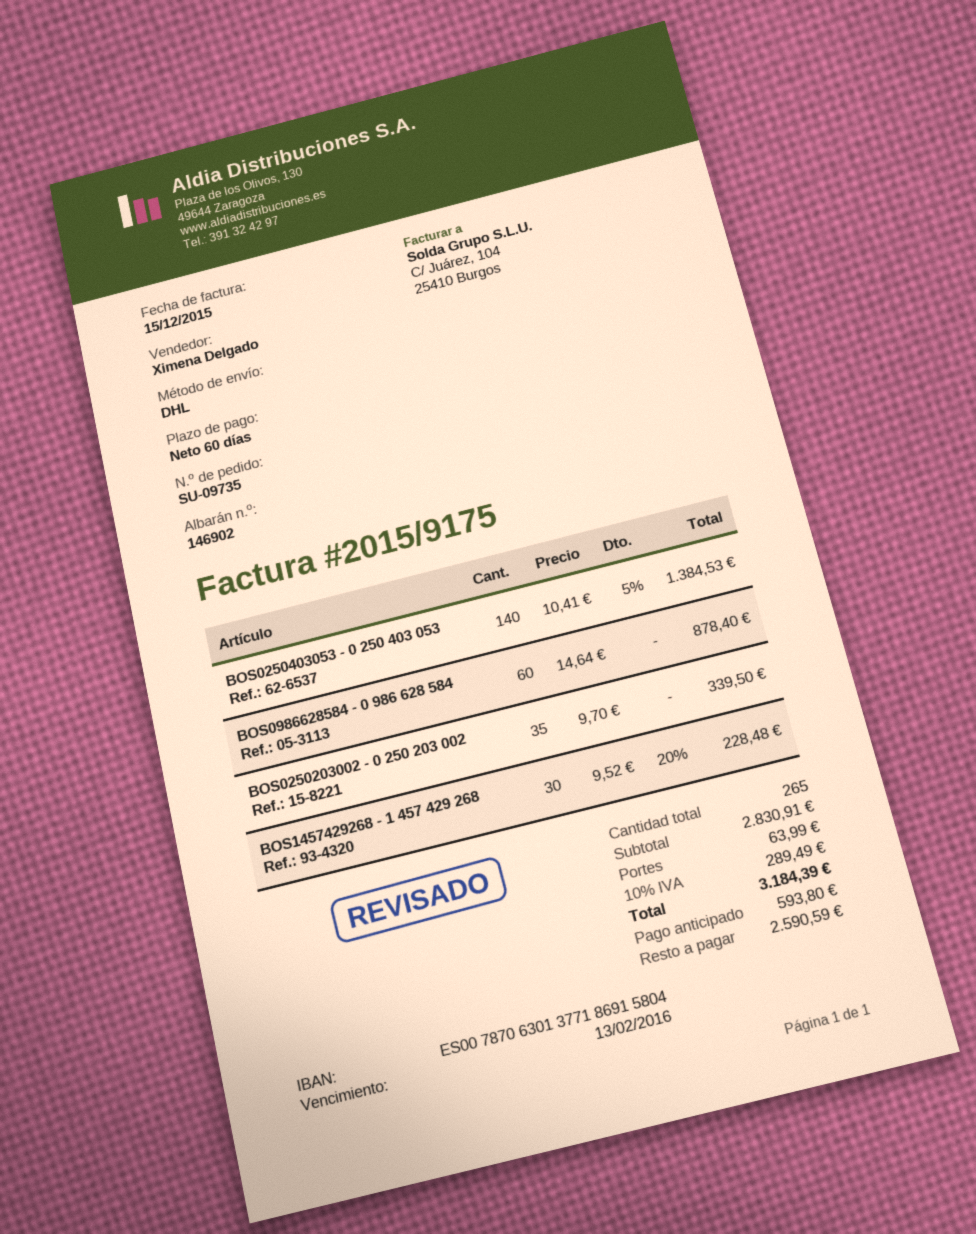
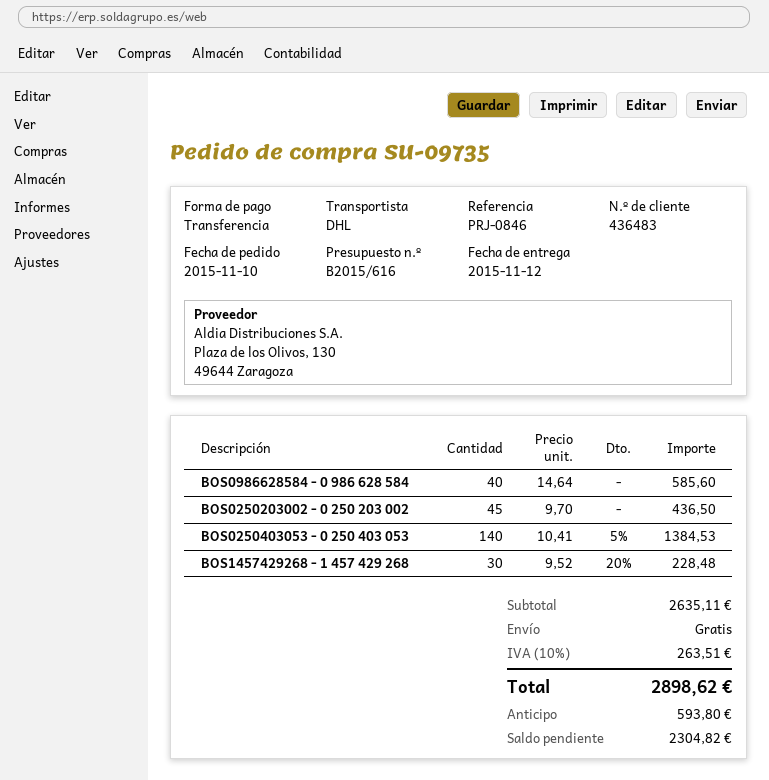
BOS0986628584 - 0 986 628 584: 60 x 14.64 = 878.40 -> 40 x 14.64 = 585.60
BOS0250203002 - 0 250 203 002: 35 x 9.70 = 339.50 -> 45 x 9.70 = 436.50
subtotal: 2830.91 -> 2635.11
shipping: 63.99 -> 0.00
tax: 10% = 289.49 -> 10% = 263.51
total: 3184.39 -> 2898.62
balance: 2590.59 -> 2304.82

